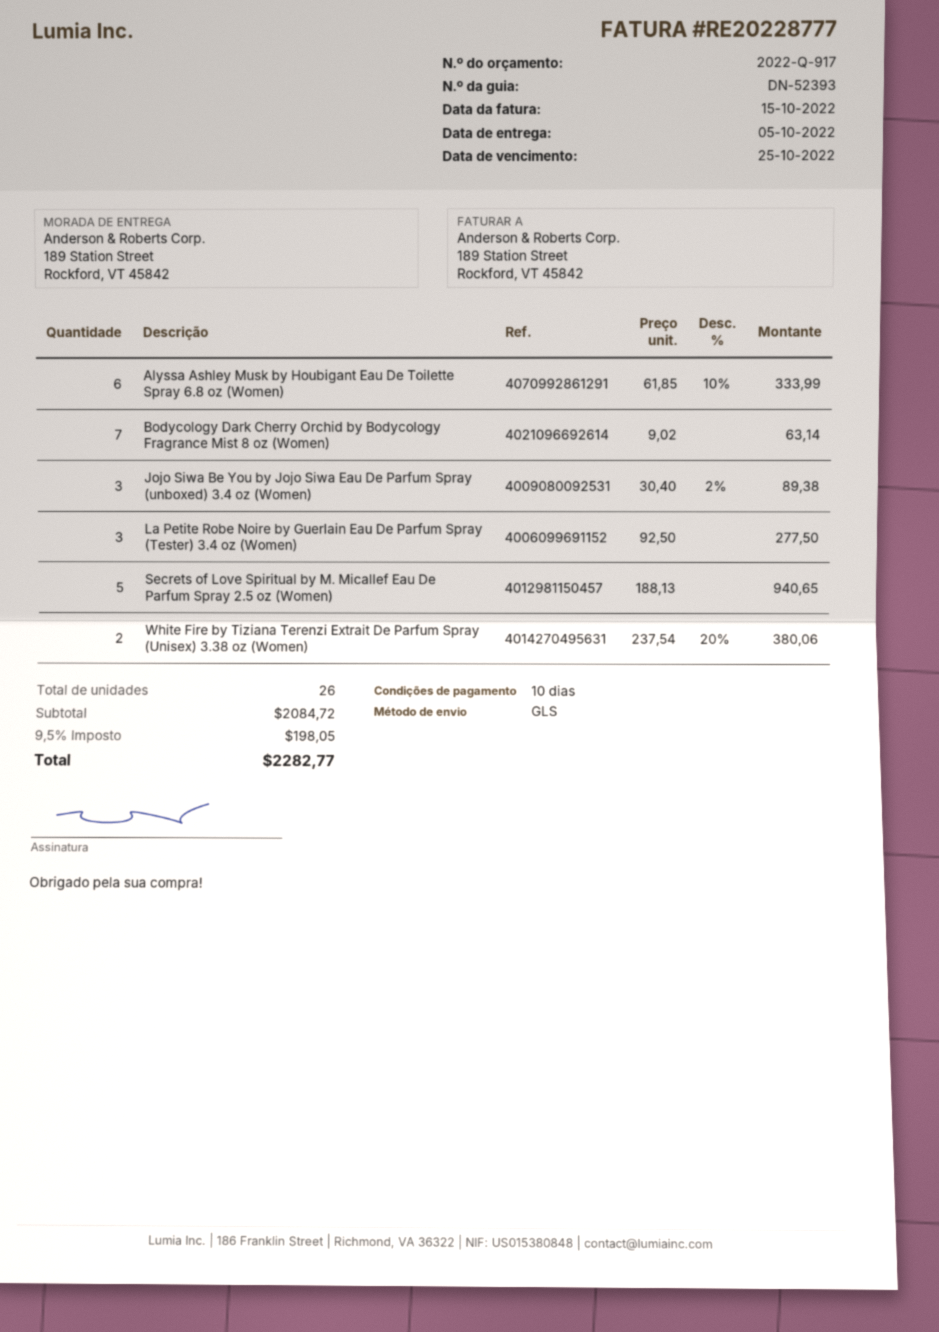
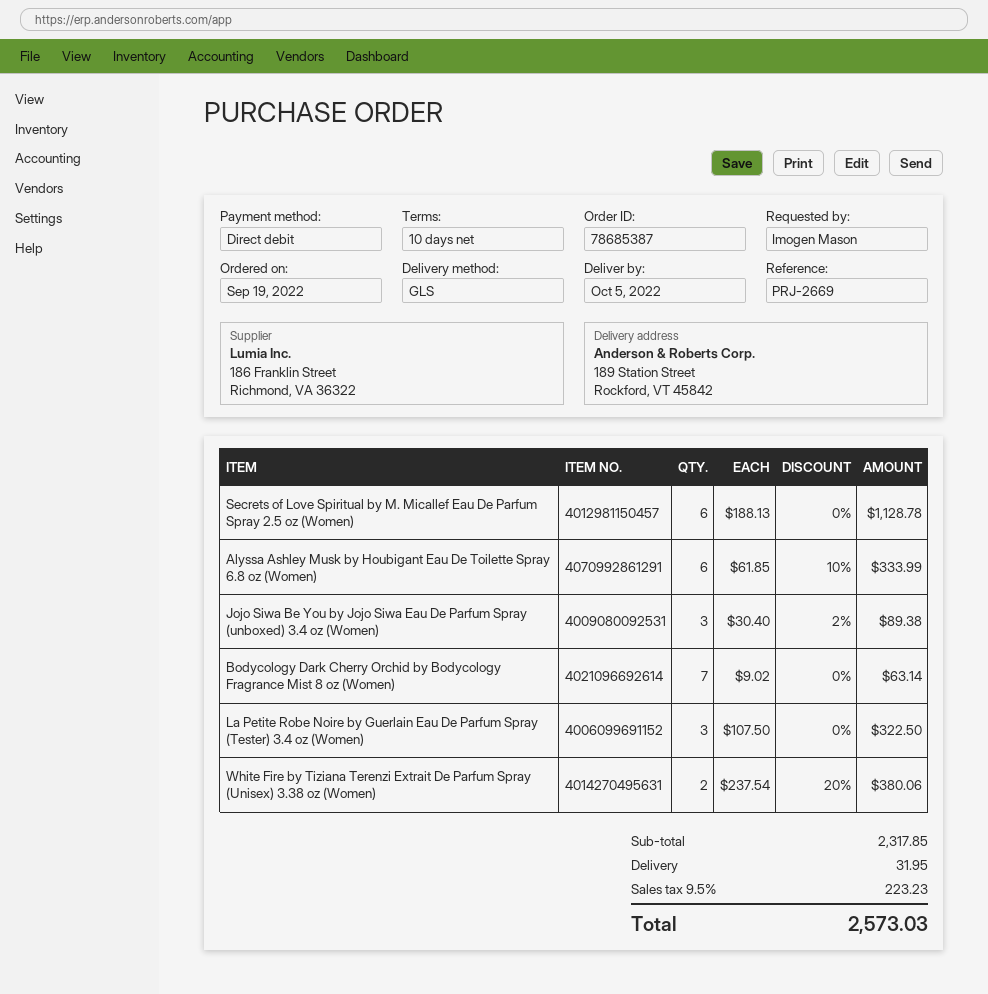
La Petite Robe Noire by Guerlain Eau De Parfum Spray (Tester) 3.4 oz (Women): 3 x 92.50 = 277.50 -> 3 x 107.50 = 322.50
Secrets of Love Spiritual by M. Micallef Eau De Parfum Spray 2.5 oz (Women): 5 x 188.13 = 940.65 -> 6 x 188.13 = 1128.78
subtotal: 2084.72 -> 2317.85
shipping: none -> 31.95
tax: 9.5% = 198.05 -> 9.5% = 223.23
total: 2282.77 -> 2573.03

